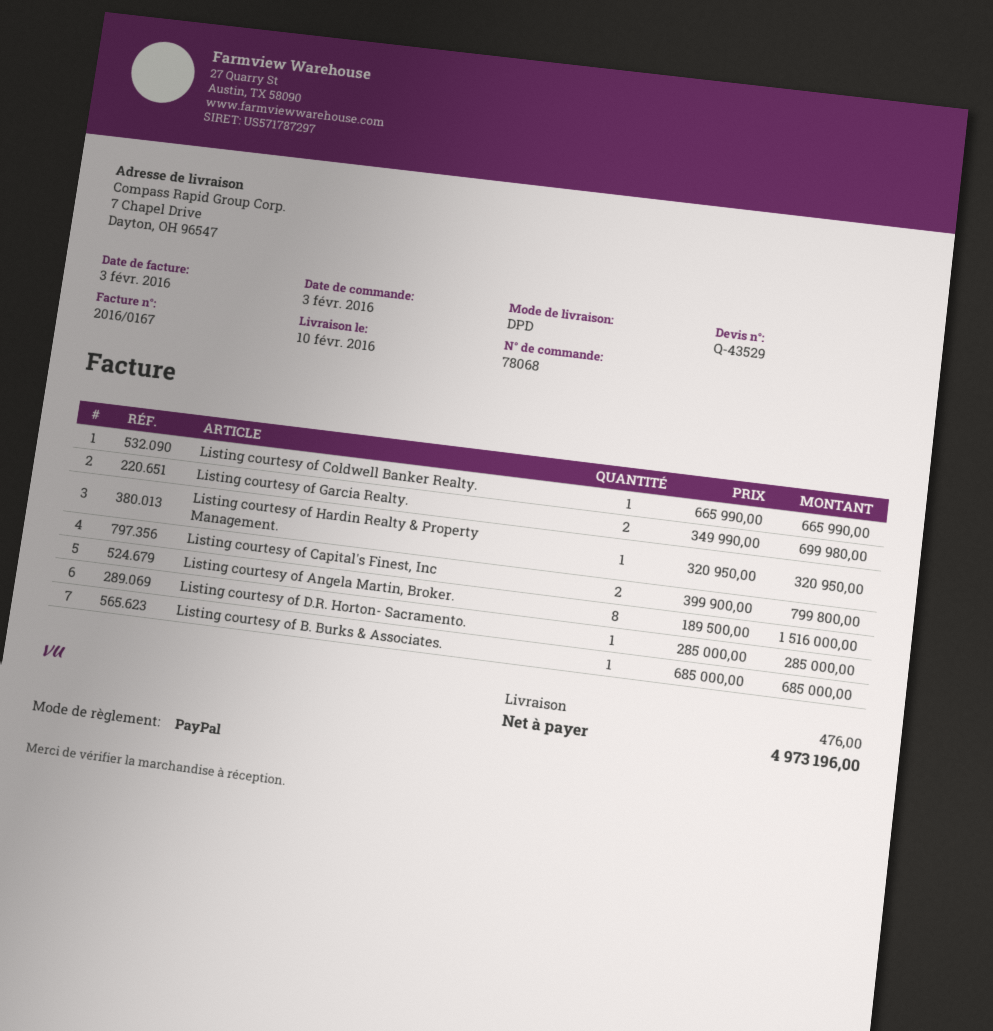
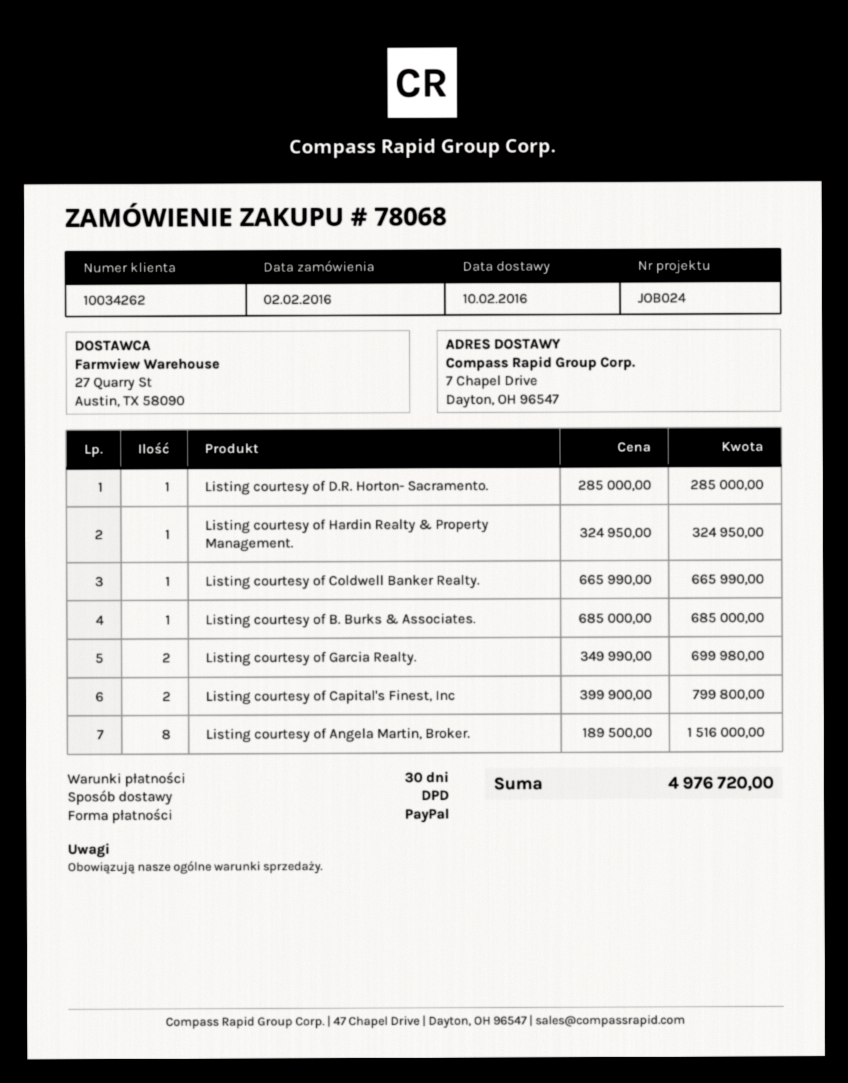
order date: 2016-02-03 -> 2016-02-02
Listing courtesy of Hardin Realty & Property Management.: 1 x 320950.00 = 320950.00 -> 1 x 324950.00 = 324950.00
shipping: 476.00 -> none
total: 4973196.00 -> 4976720.00

